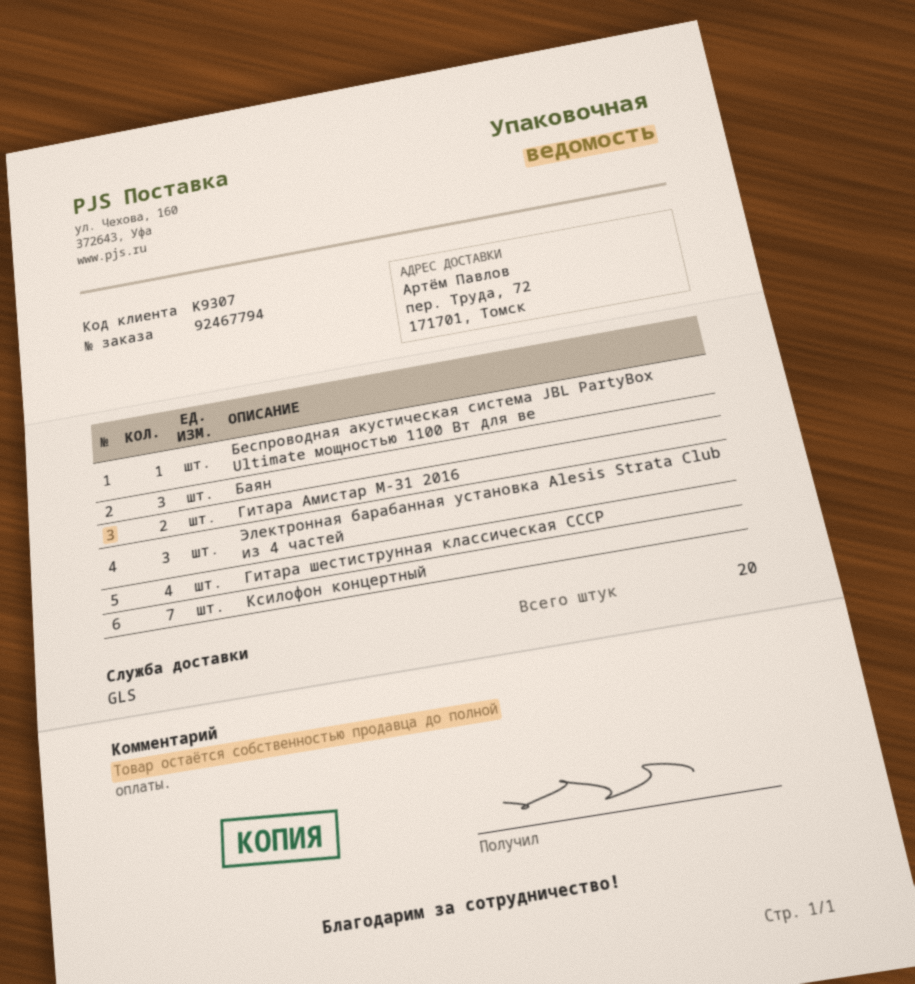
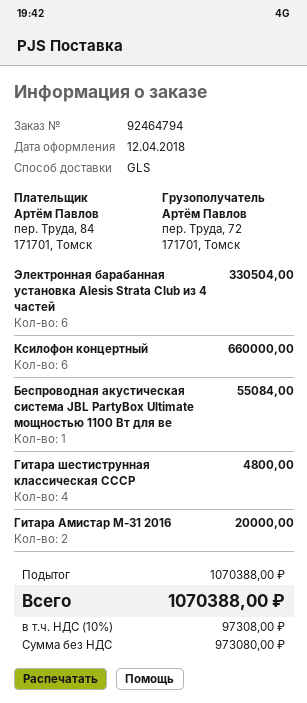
order number: 92467794 -> 92464794
Баян: 3 -> none
Электронная барабанная установка Alesis Strata Club из 4 частей: 3 -> 6
Ксилофон концертный: 7 -> 6

